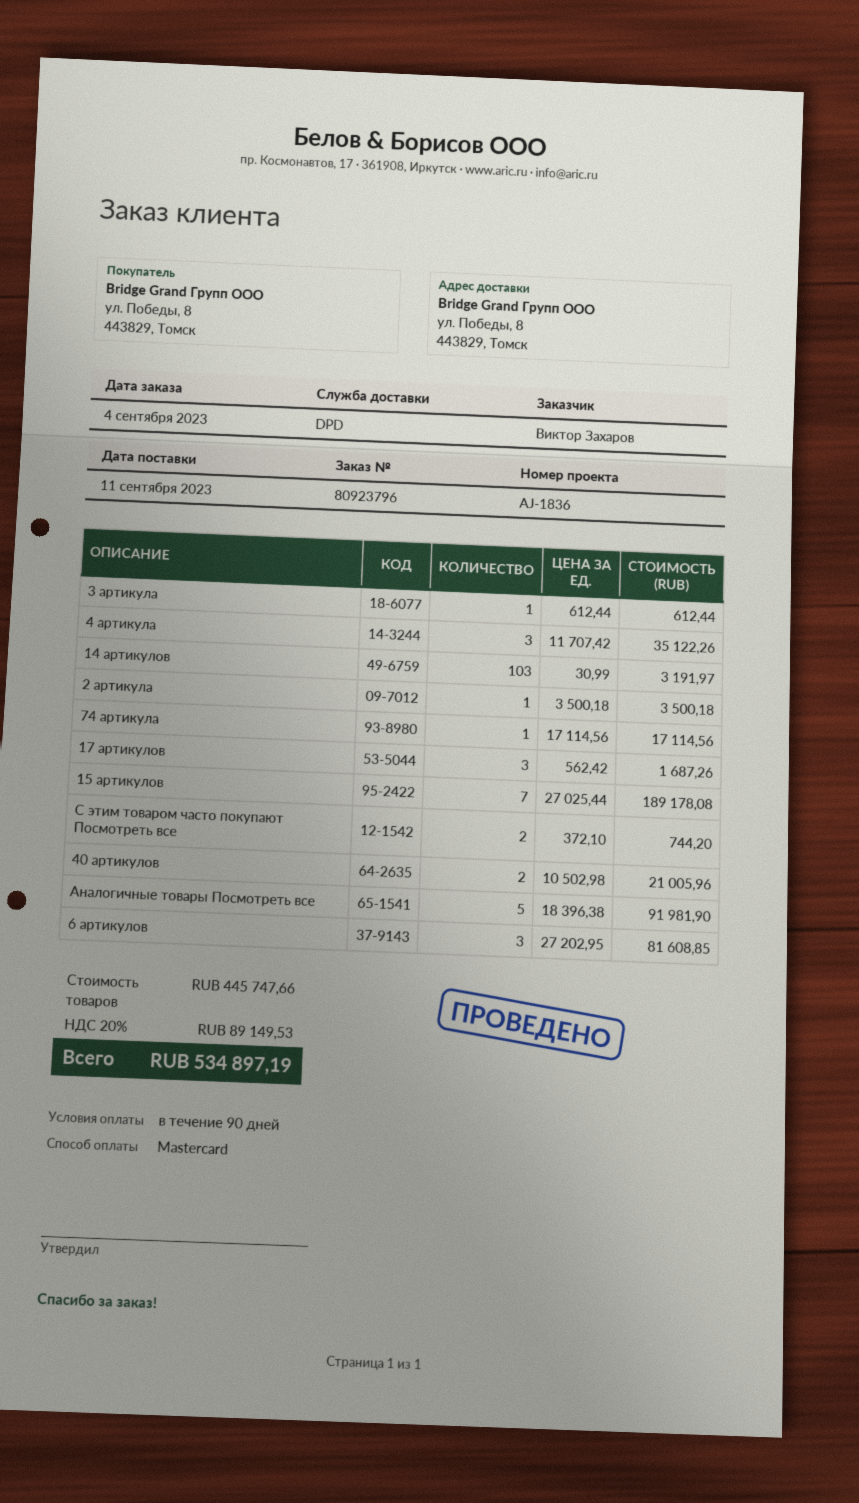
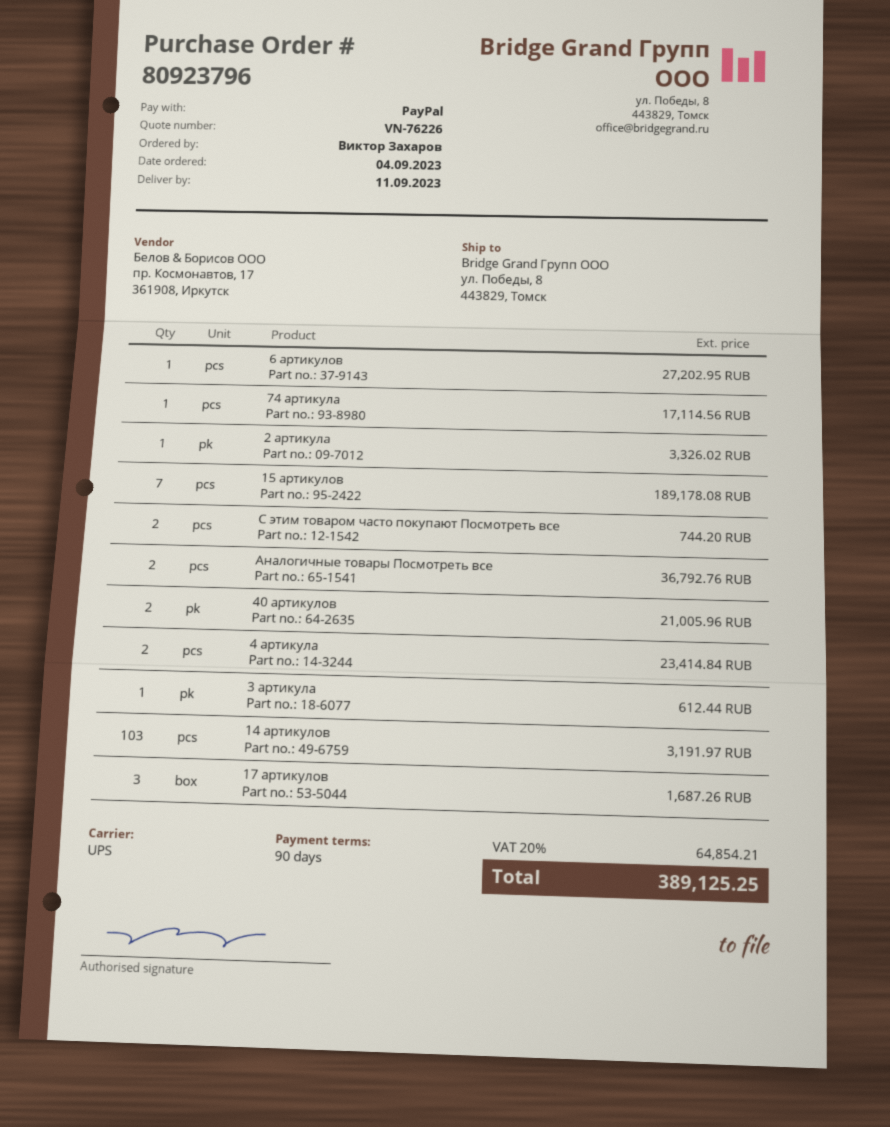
payment method: Mastercard -> PayPal
shipping method: DPD -> UPS
4 артикула: 3 for 35122.26 -> 2 for 23414.84
2 артикула: 1 for 3500.18 -> 1 for 3326.02
Аналогичные товары Посмотреть все: 5 for 91981.90 -> 2 for 36792.76
6 артикулов: 3 for 81608.85 -> 1 for 27202.95
tax: 20% = 89149.53 -> 20% = 64854.21
total: 534897.19 -> 389125.25

